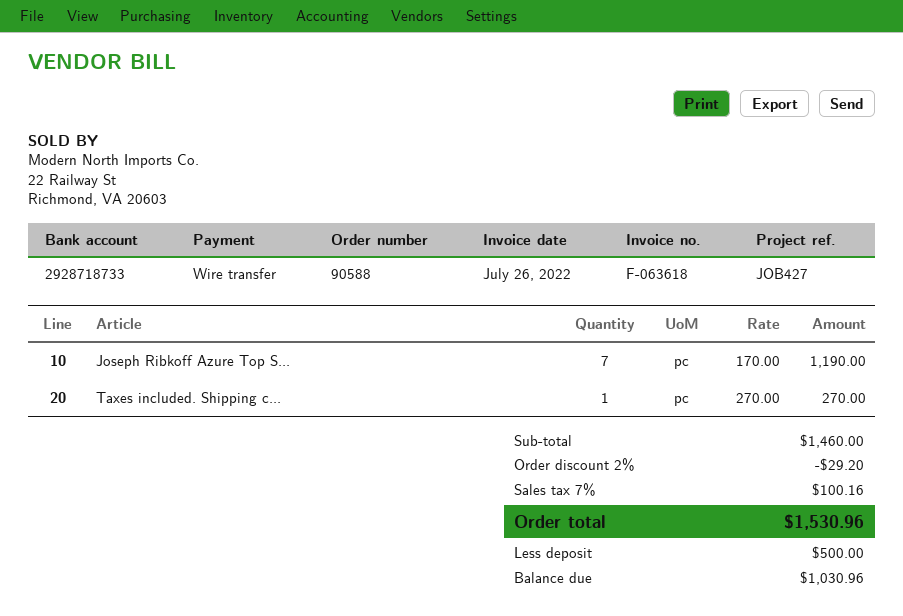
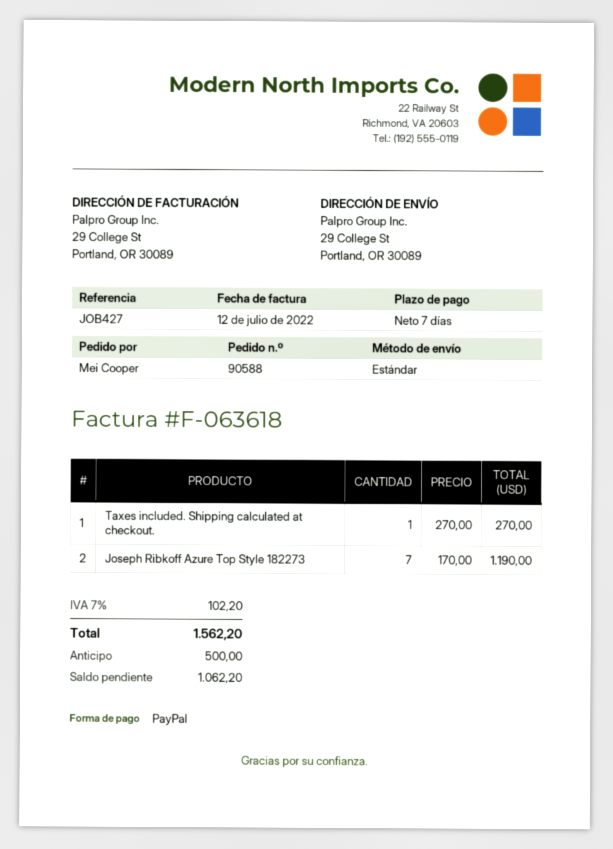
invoice date: 2022-07-26 -> 2022-07-12
payment method: bank transfer -> PayPal
discount: 2% = 29.20 -> none
tax: 7% = 100.16 -> 7% = 102.20
total: 1530.96 -> 1562.20
balance: 1030.96 -> 1062.20

